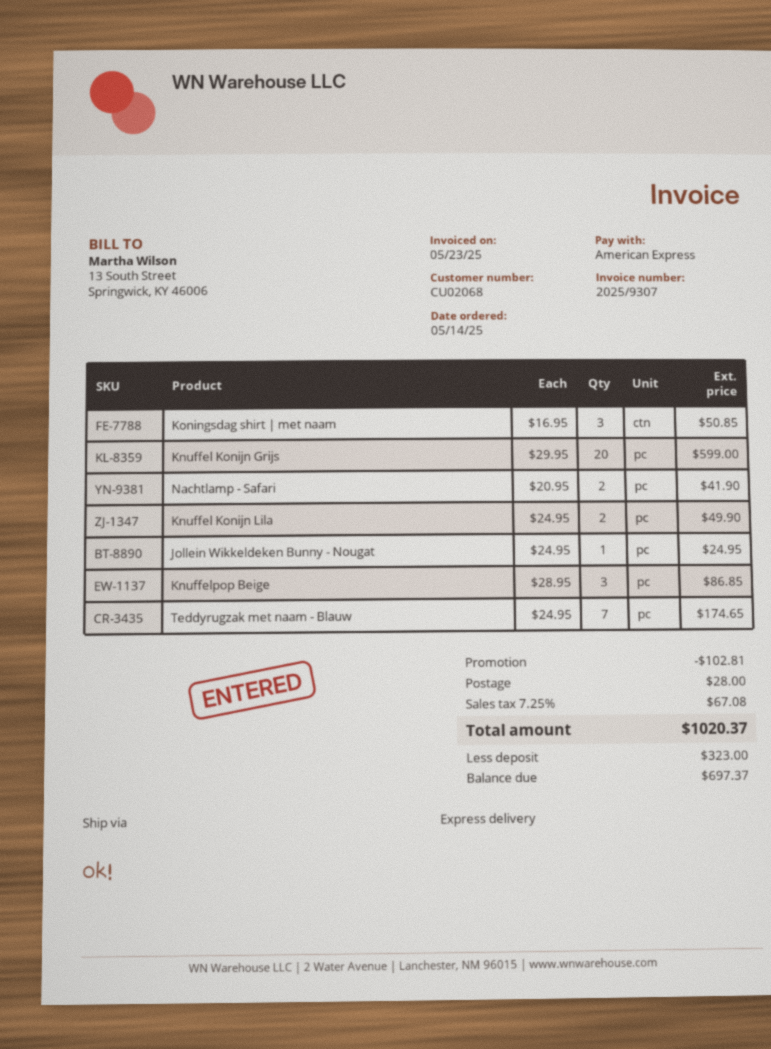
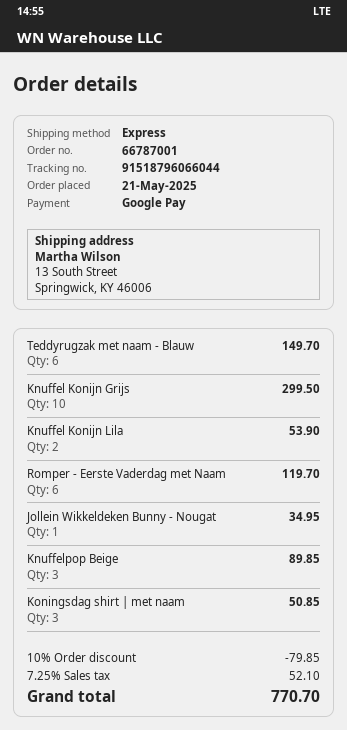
order date: 2025-05-14 -> 2025-05-21
payment method: American Express -> Google Pay
Knuffel Konijn Grijs: 20 for 599.00 -> 10 for 299.50
Nachtlamp - Safari: 2 for 41.90 -> none
Knuffel Konijn Lila: 2 for 49.90 -> 2 for 53.90
Jollein Wikkeldeken Bunny - Nougat: 1 for 24.95 -> 1 for 34.95
Knuffelpop Beige: 3 for 86.85 -> 3 for 89.85
Teddyrugzak met naam - Blauw: 7 for 174.65 -> 6 for 149.70
Romper - Eerste Vaderdag met Naam: none -> 6 for 119.70
discount: 102.81 -> 79.85
shipping: 28.00 -> none
tax: 7.25% = 67.08 -> 7.25% = 52.10
total: 1020.37 -> 770.70

